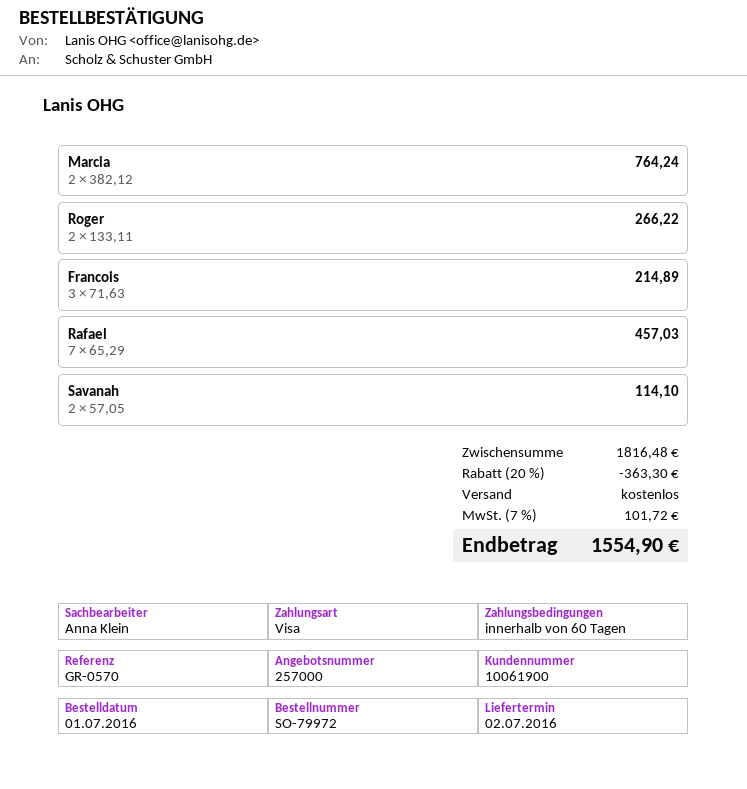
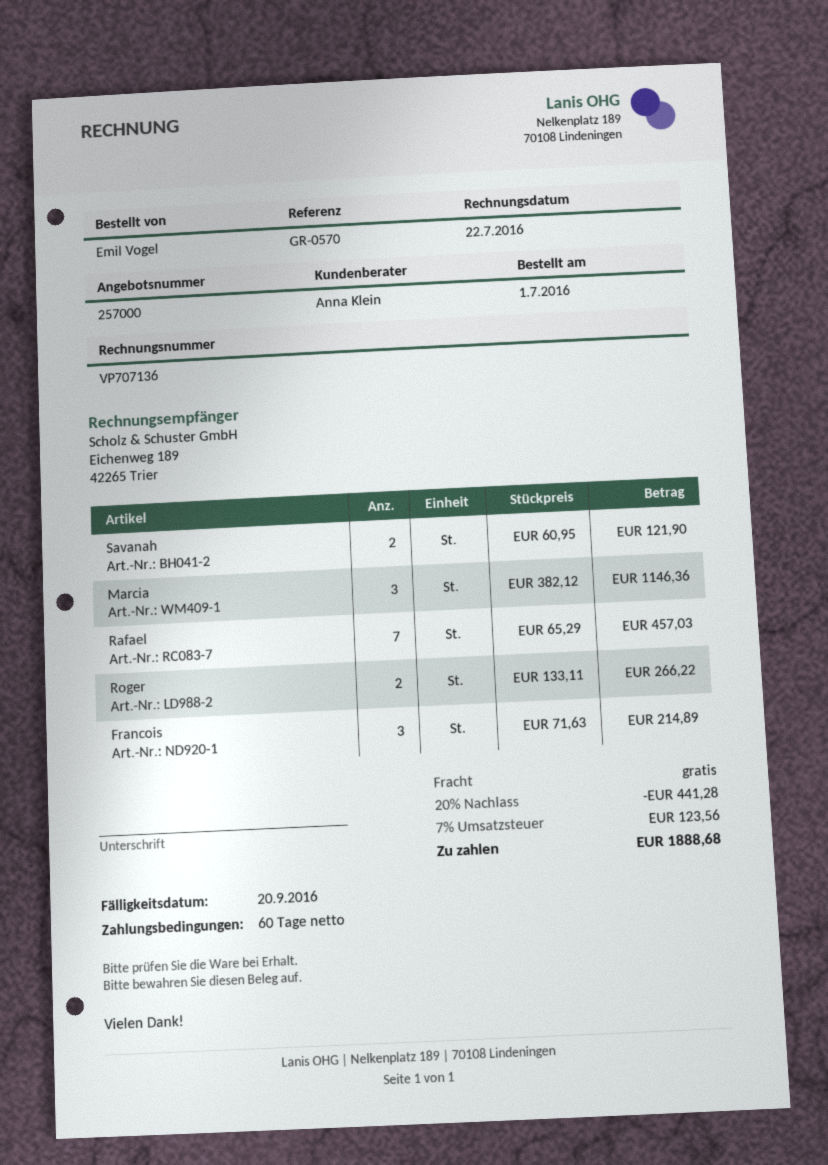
Marcia: 2 x 382.12 = 764.24 -> 3 x 382.12 = 1146.36
Savanah: 2 x 57.05 = 114.10 -> 2 x 60.95 = 121.90
discount: 20% = 363.30 -> 20% = 441.28
tax: 7% = 101.72 -> 7% = 123.56
total: 1554.90 -> 1888.68

